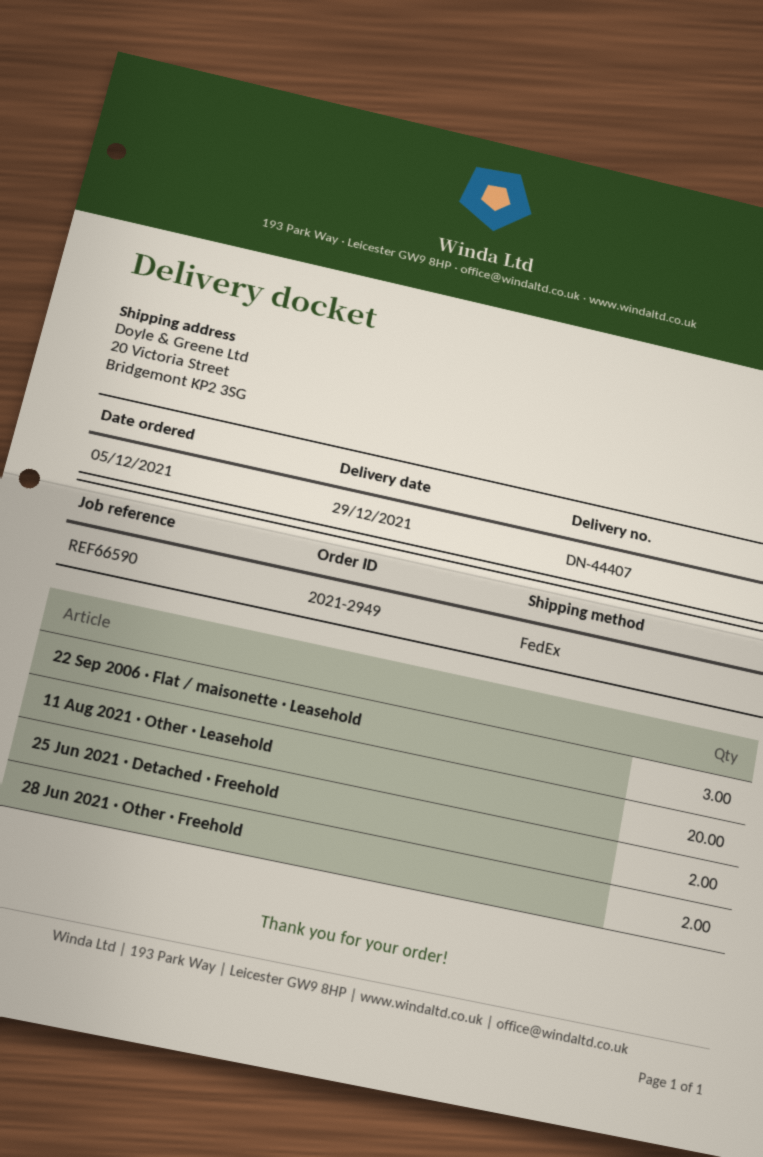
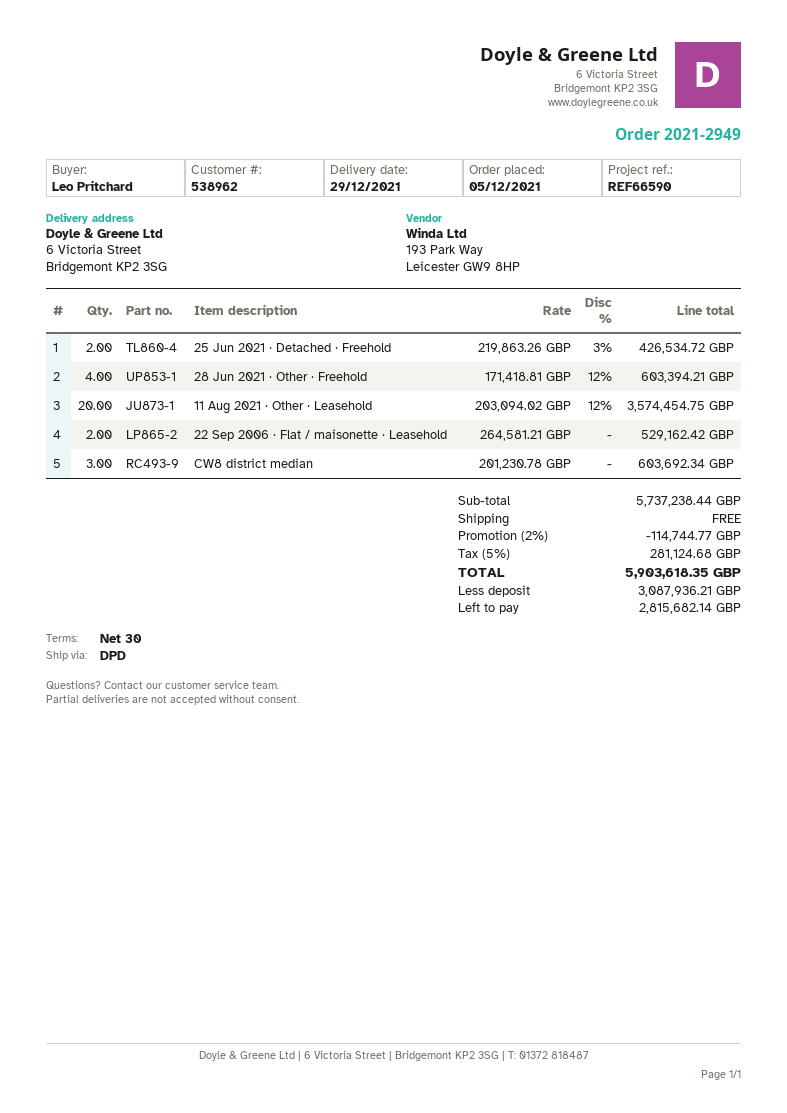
shipping method: FedEx -> DPD
ship to: 20 Victoria Street, Bridgemont KP2 3SG -> 6 Victoria Street, Bridgemont KP2 3SG
22 Sep 2006 · Flat / maisonette · Leasehold: 3 -> 2
28 Jun 2021 · Other · Freehold: 2 -> 4
CW8 district median: none -> 3

